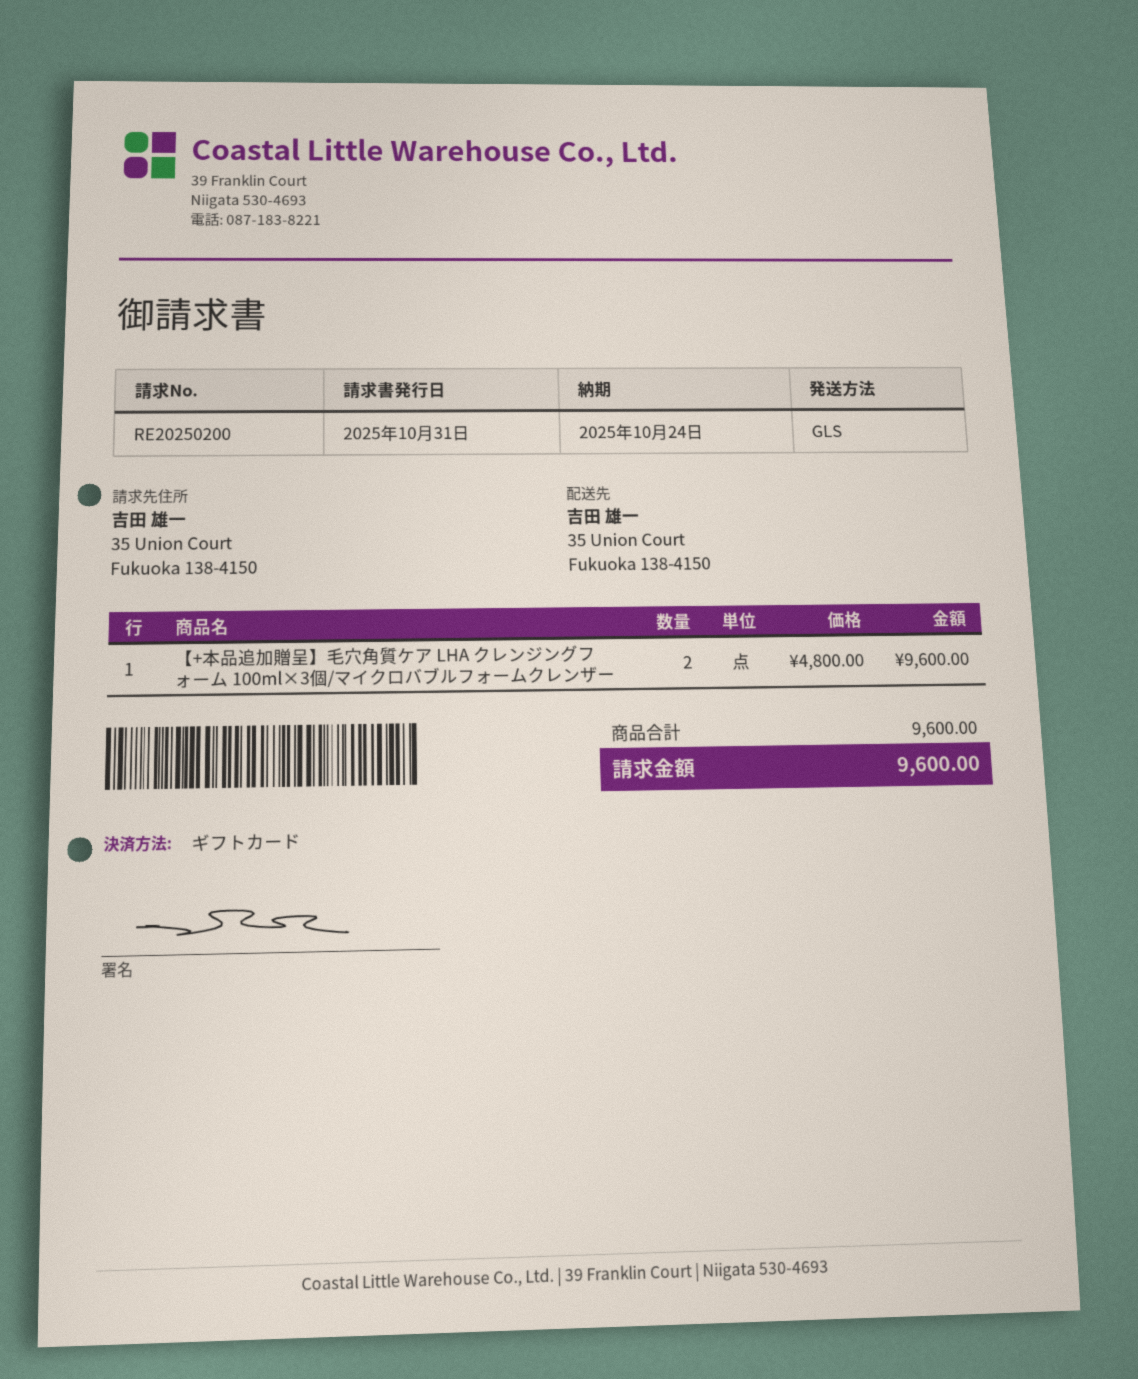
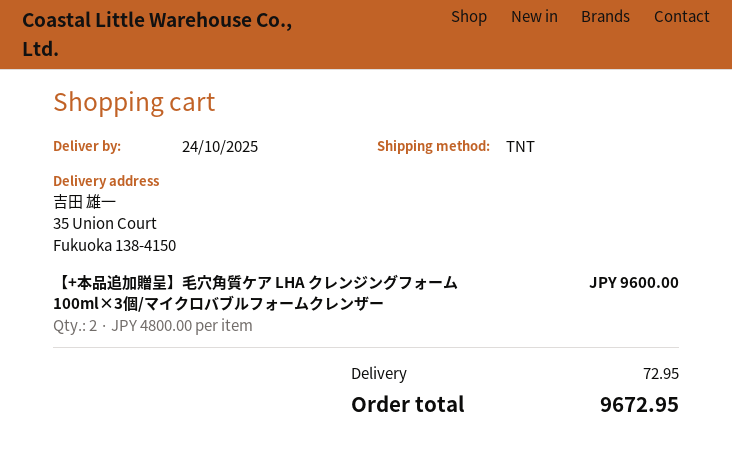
shipping method: GLS -> TNT
shipping: none -> 72.95
total: 9600.00 -> 9672.95

